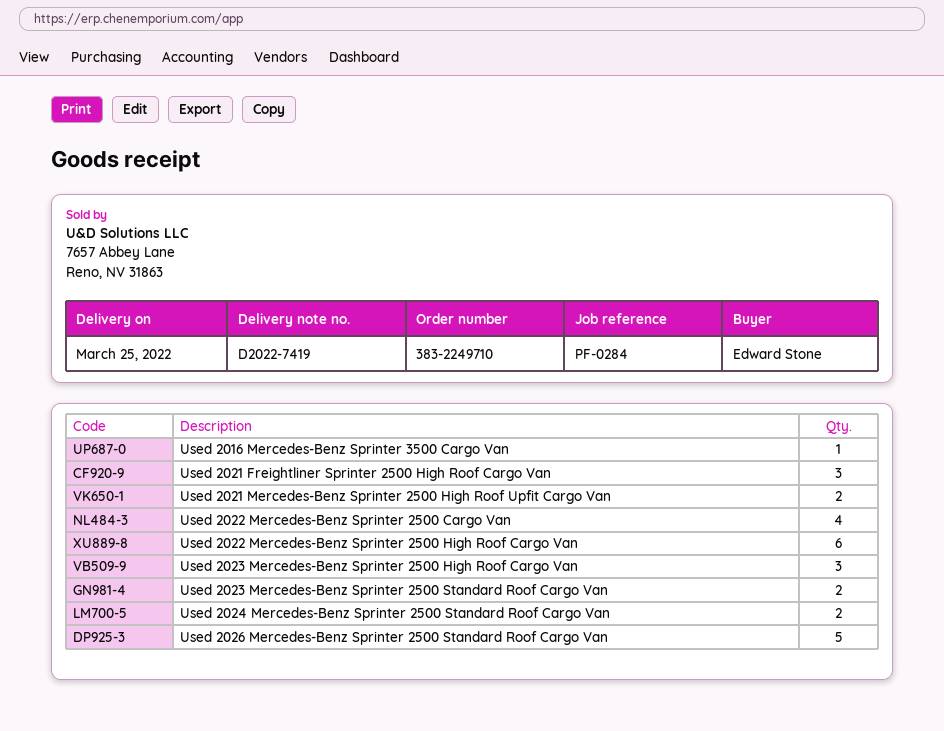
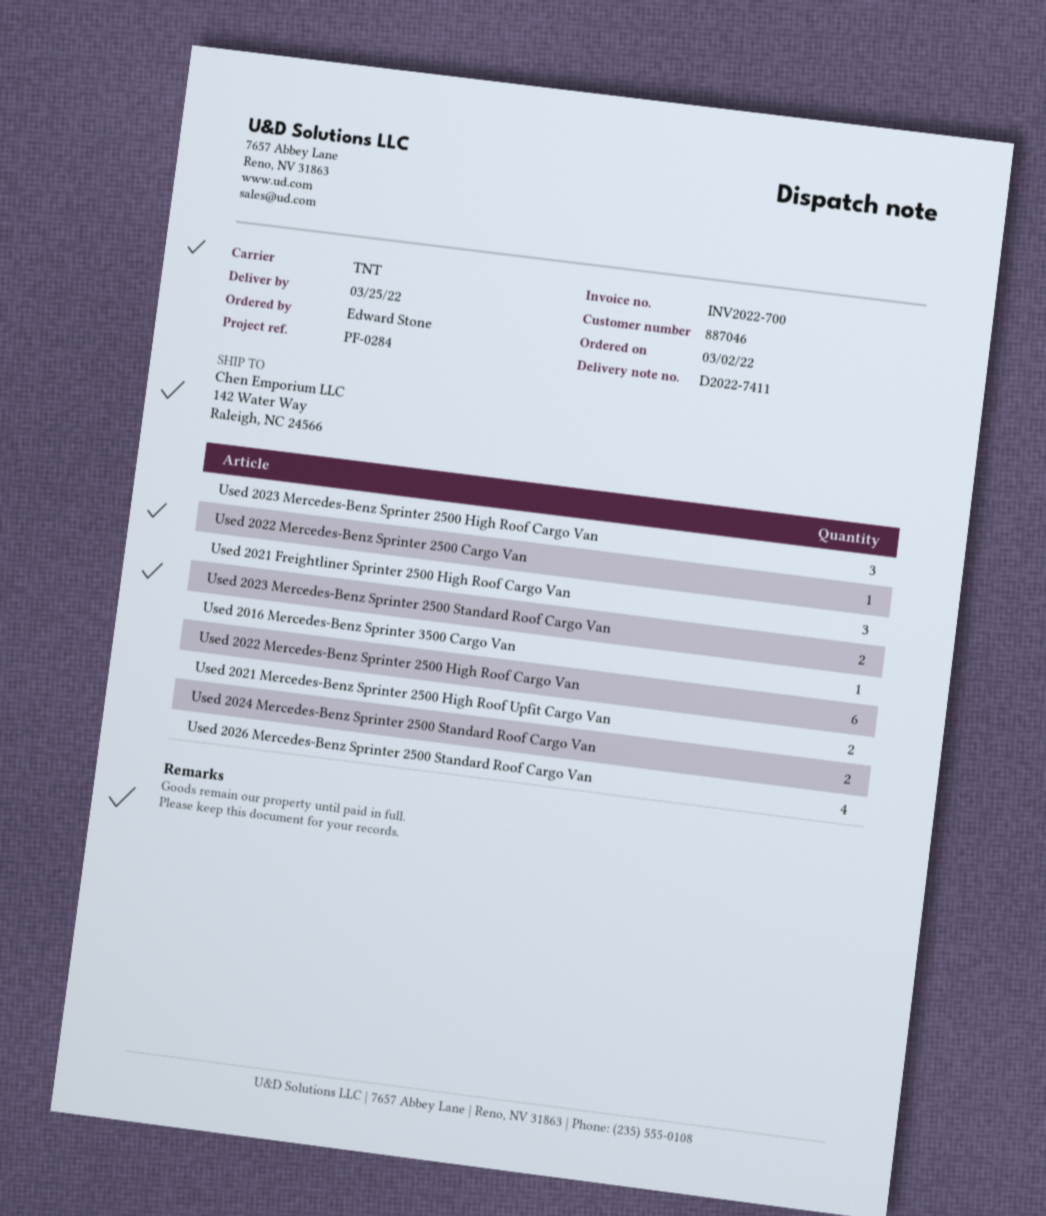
delivery note number: D2022-7419 -> D2022-7411
Used 2022 Mercedes-Benz Sprinter 2500 Cargo Van: 4 -> 1
Used 2026 Mercedes-Benz Sprinter 2500 Standard Roof Cargo Van: 5 -> 4

